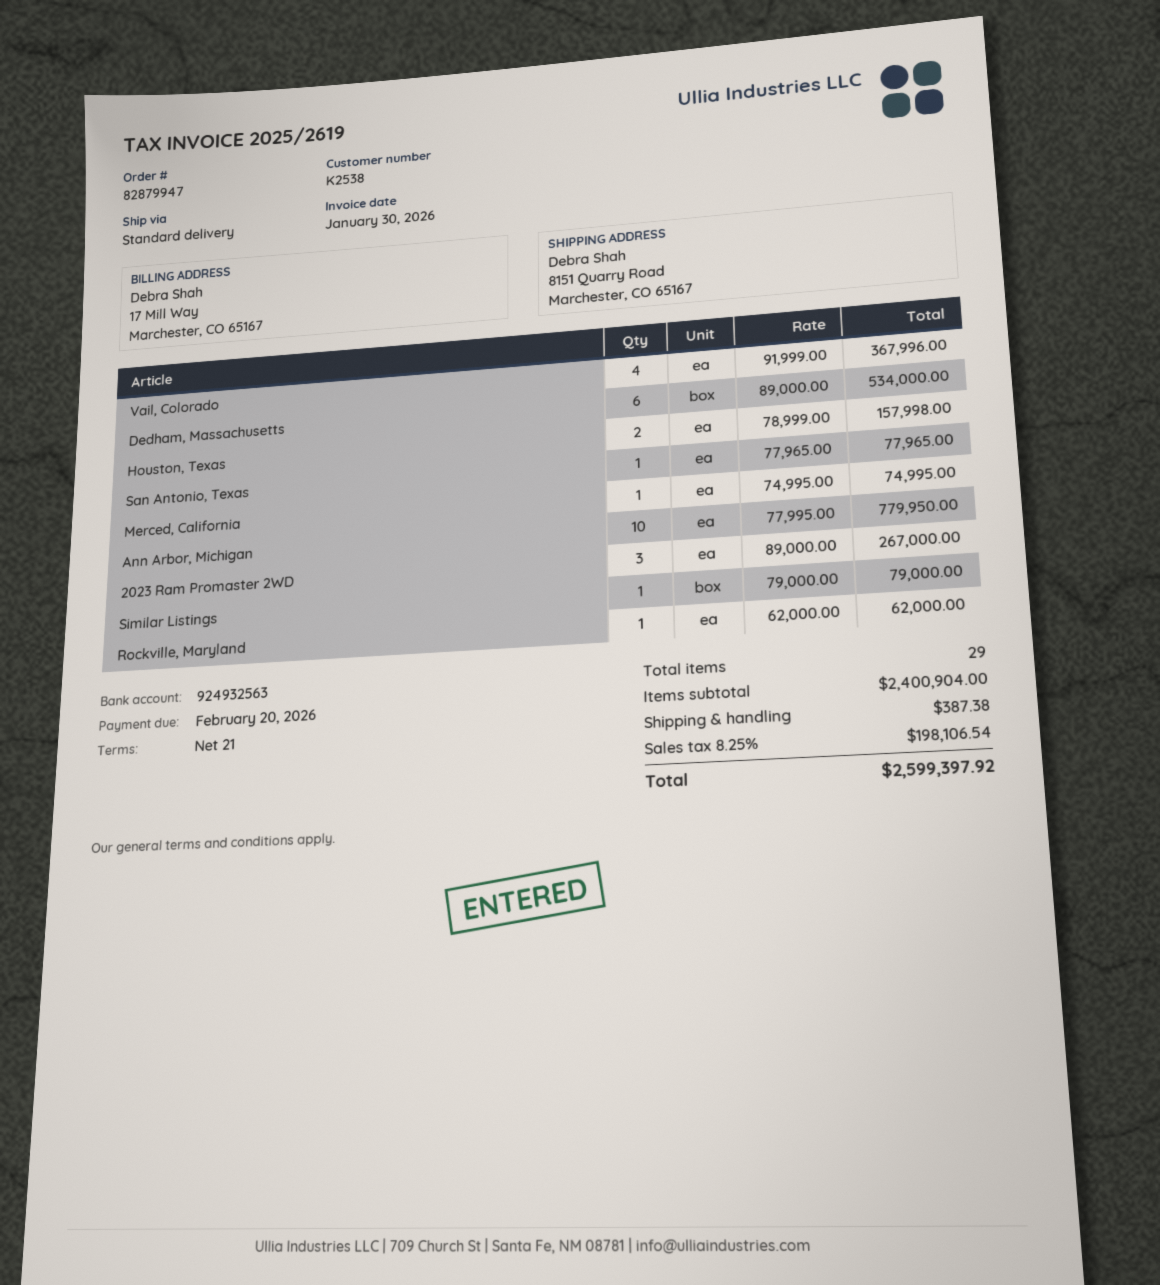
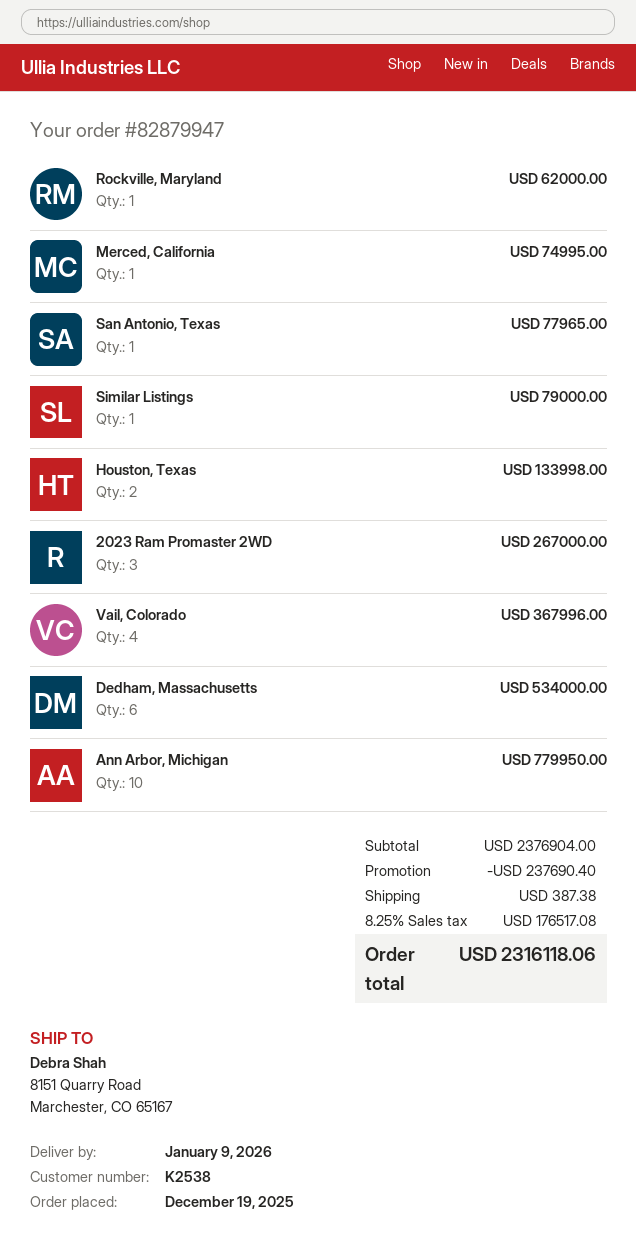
Houston, Texas: 2 for 157998.00 -> 2 for 133998.00
subtotal: 2400904.00 -> 2376904.00
discount: none -> 237690.40
tax: 8.25% = 198106.54 -> 8.25% = 176517.08
total: 2599397.92 -> 2316118.06

